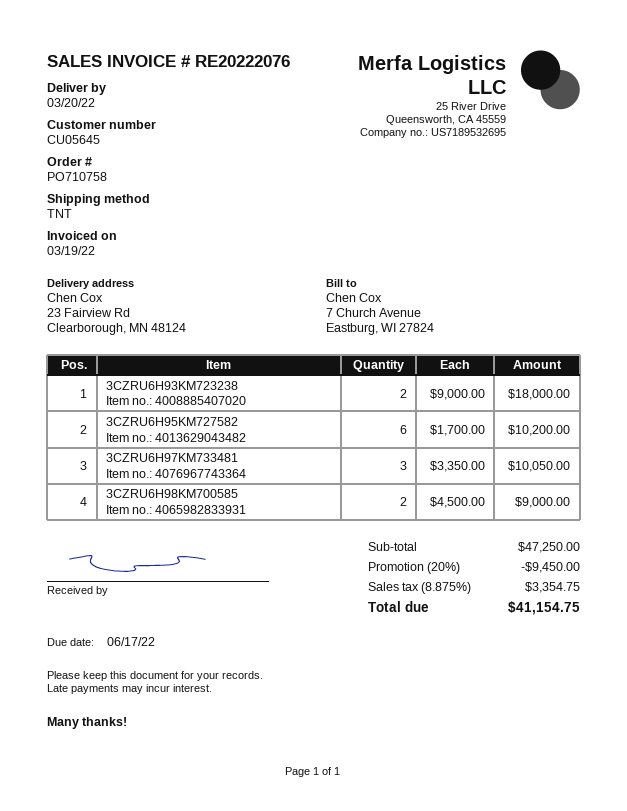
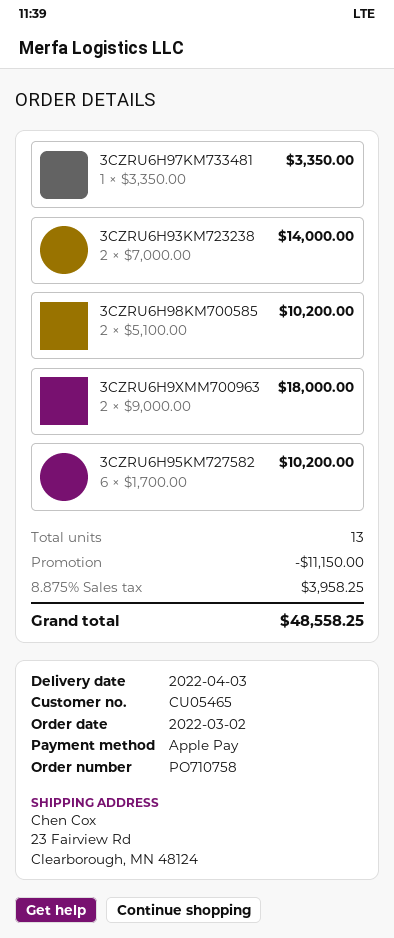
delivery date: 2022-03-20 -> 2022-04-03
customer number: CU05645 -> CU05465
3CZRU6H93KM723238: 2 x 9000.00 = 18000.00 -> 2 x 7000.00 = 14000.00
3CZRU6H97KM733481: 3 x 3350.00 = 10050.00 -> 1 x 3350.00 = 3350.00
3CZRU6H98KM700585: 2 x 4500.00 = 9000.00 -> 2 x 5100.00 = 10200.00
3CZRU6H9XMM700963: none -> 2 x 9000.00 = 18000.00
discount: 9450.00 -> 11150.00
tax: 8.875% = 3354.75 -> 8.875% = 3958.25
total: 41154.75 -> 48558.25

